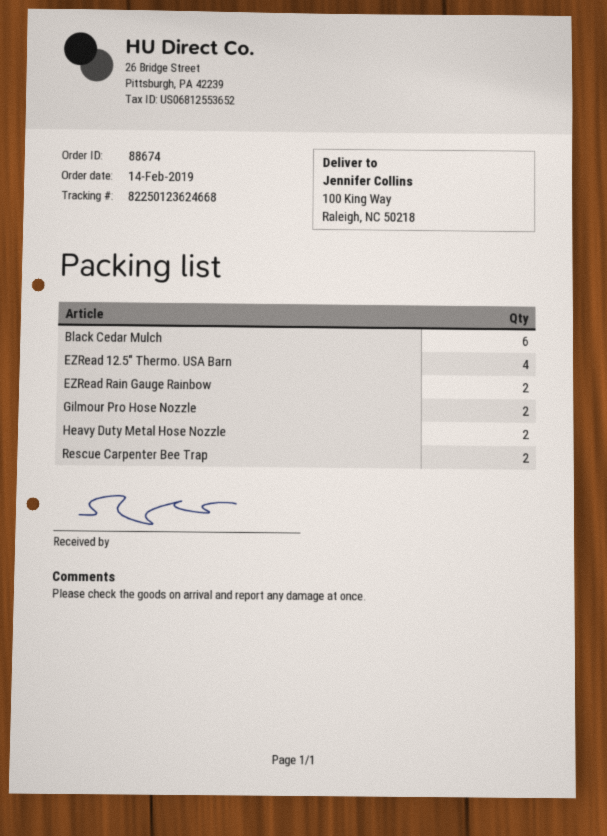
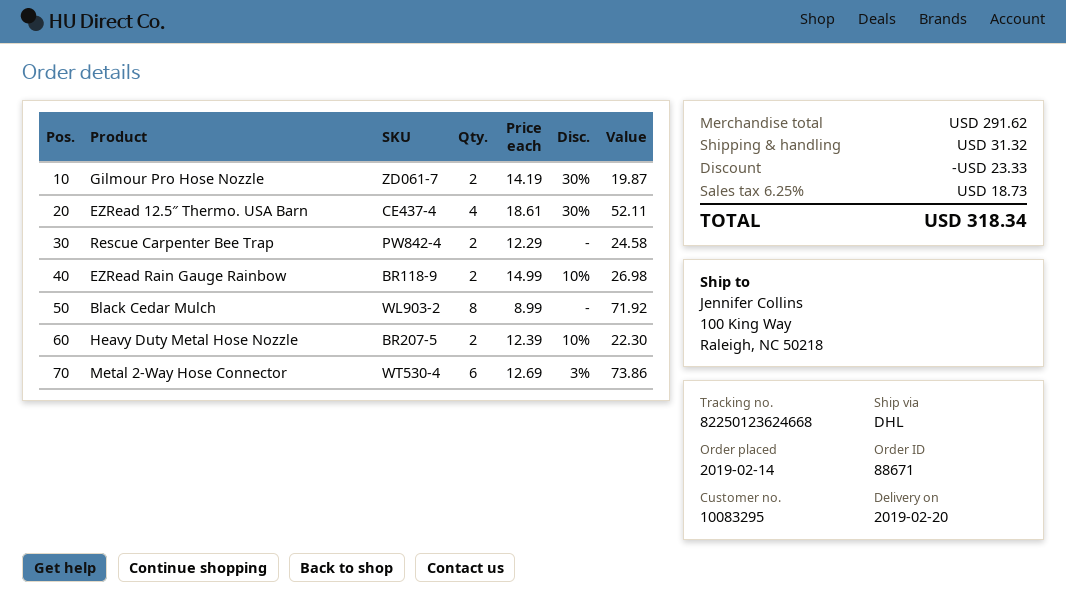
order number: 88674 -> 88671
Black Cedar Mulch: 6 -> 8
Metal 2-Way Hose Connector: none -> 6

